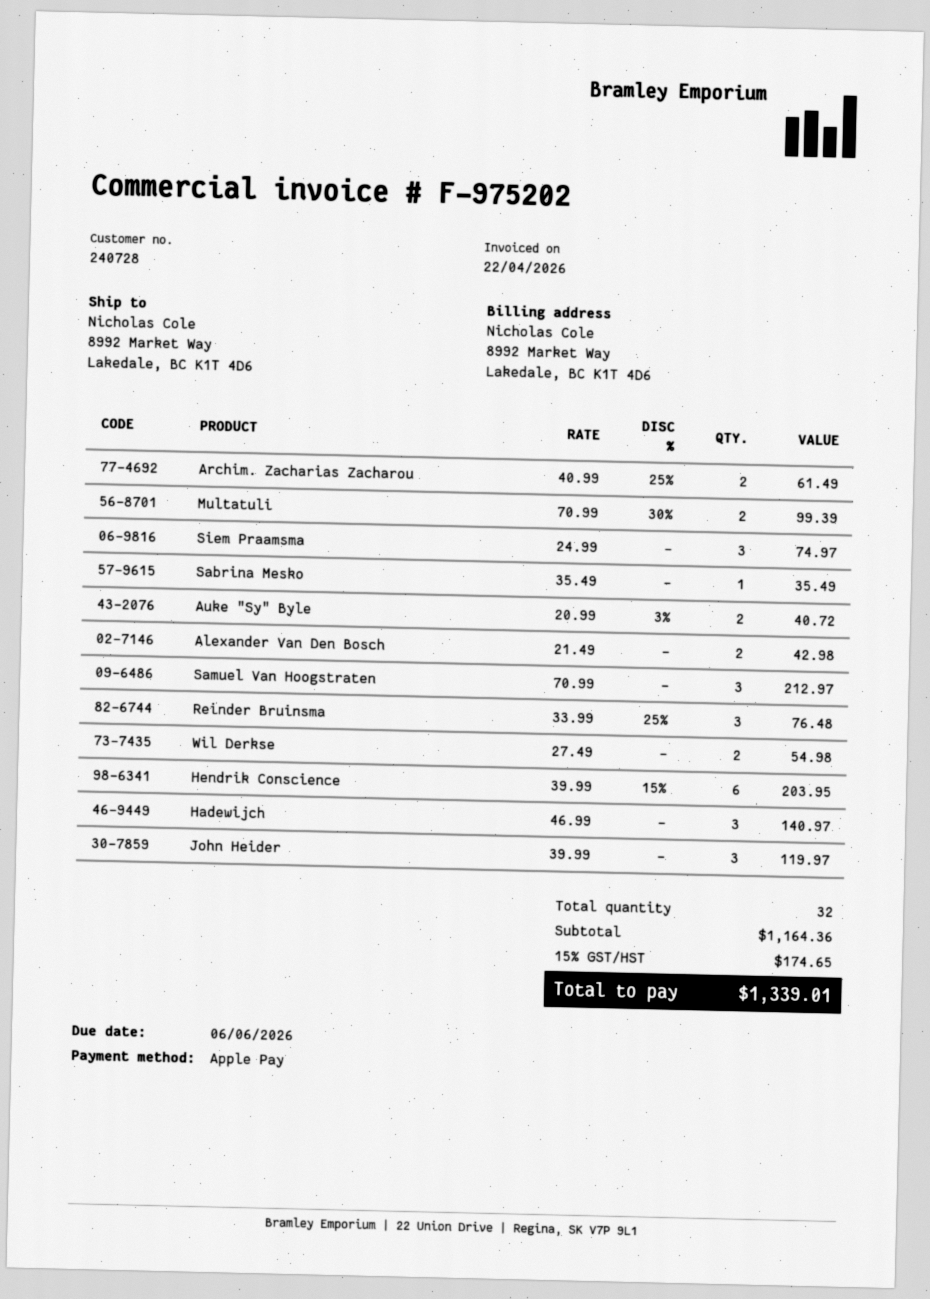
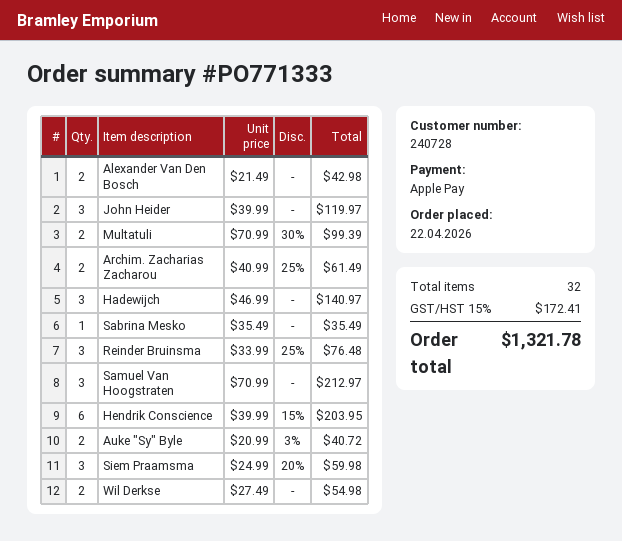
Siem Praamsma: 3 x 24.99 = 74.97 -> 3 x 24.99 - 20% = 59.98
tax: 15% = 174.65 -> 15% = 172.41
total: 1339.01 -> 1321.78

